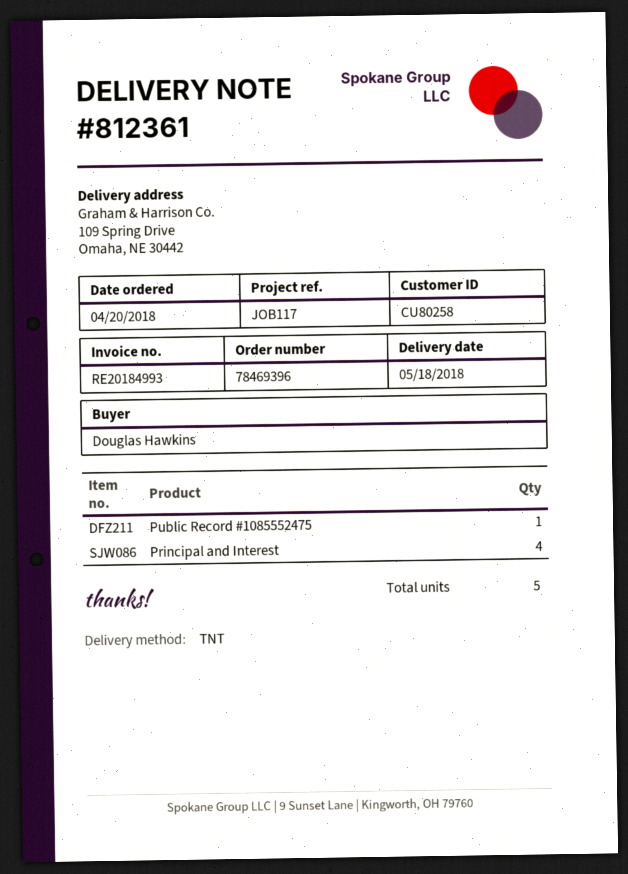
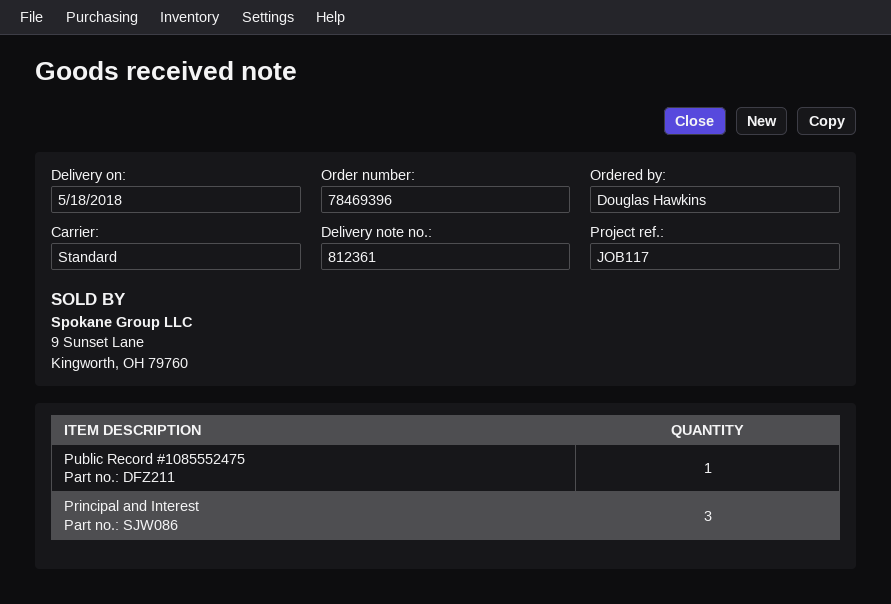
shipping method: TNT -> standard
Principal and Interest: 4 -> 3

